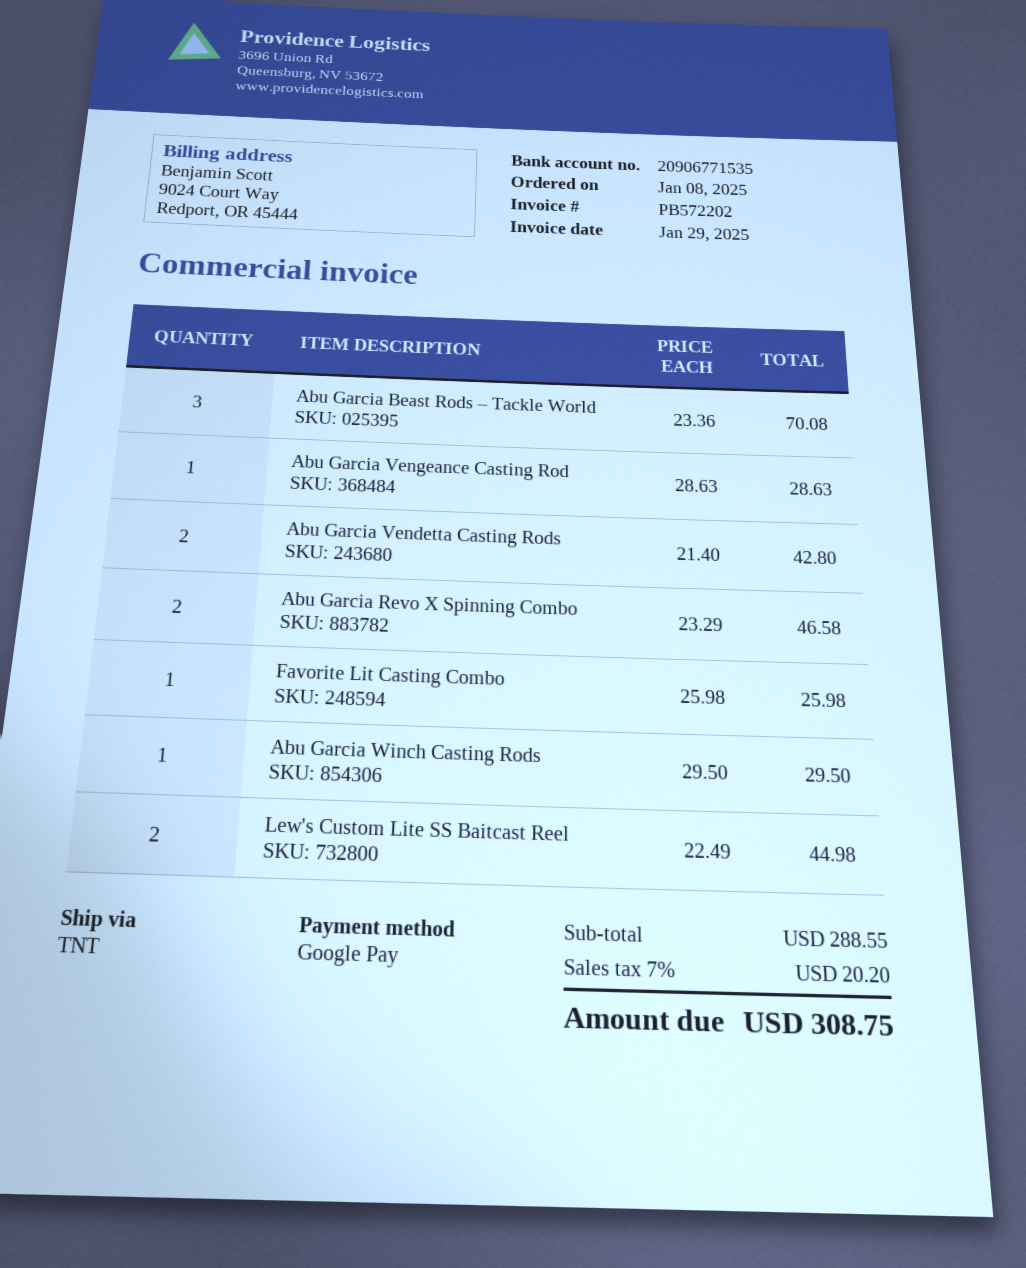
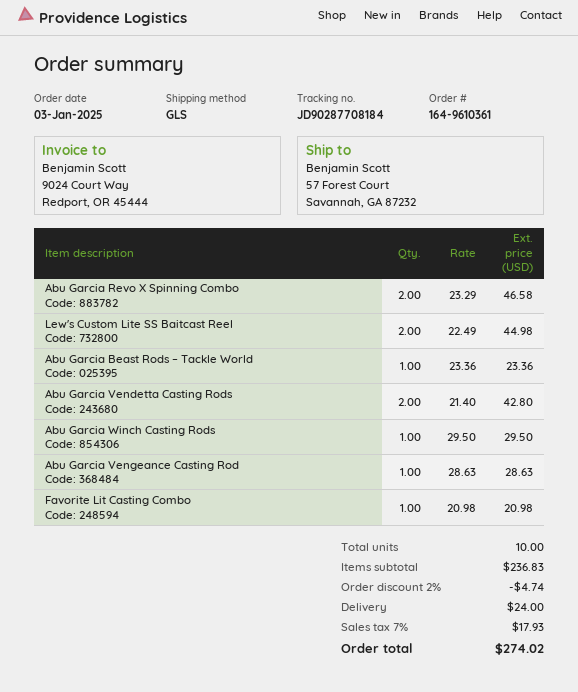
order date: 2025-01-08 -> 2025-01-03
shipping method: TNT -> GLS
Abu Garcia Beast Rods – Tackle World: 3 x 23.36 = 70.08 -> 1 x 23.36 = 23.36
Favorite Lit Casting Combo: 1 x 25.98 = 25.98 -> 1 x 20.98 = 20.98
subtotal: 288.55 -> 236.83
discount: none -> 2% = 4.74
shipping: none -> 24.00
tax: 7% = 20.20 -> 7% = 17.93
total: 308.75 -> 274.02

